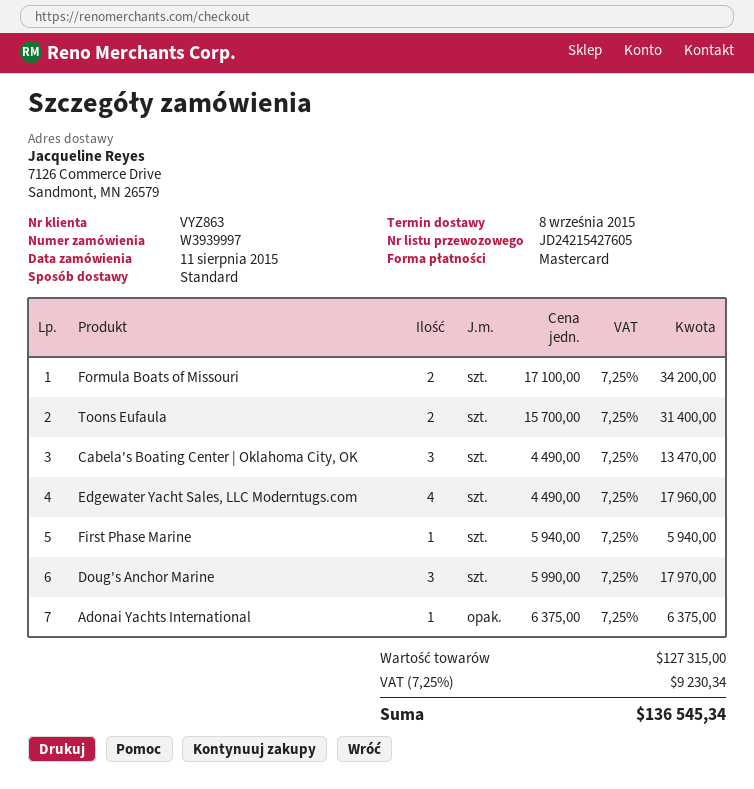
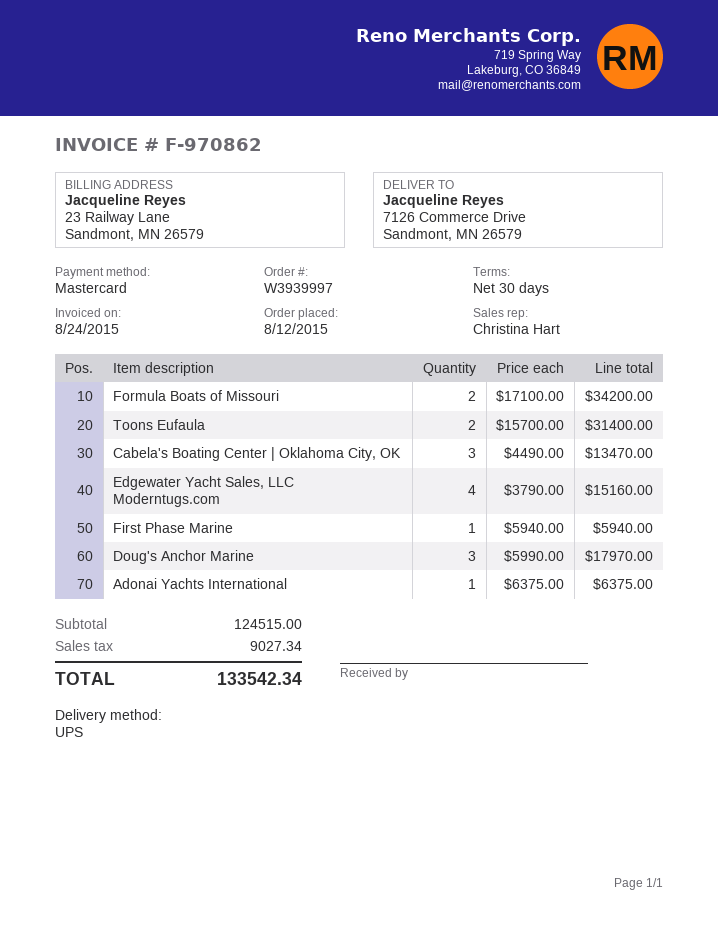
order date: 2015-08-11 -> 2015-08-12
shipping method: standard -> UPS
Edgewater Yacht Sales, LLC Moderntugs.com: 4 x 4490.00 = 17960.00 -> 4 x 3790.00 = 15160.00
subtotal: 127315.00 -> 124515.00
tax: 9230.34 -> 9027.34
total: 136545.34 -> 133542.34

